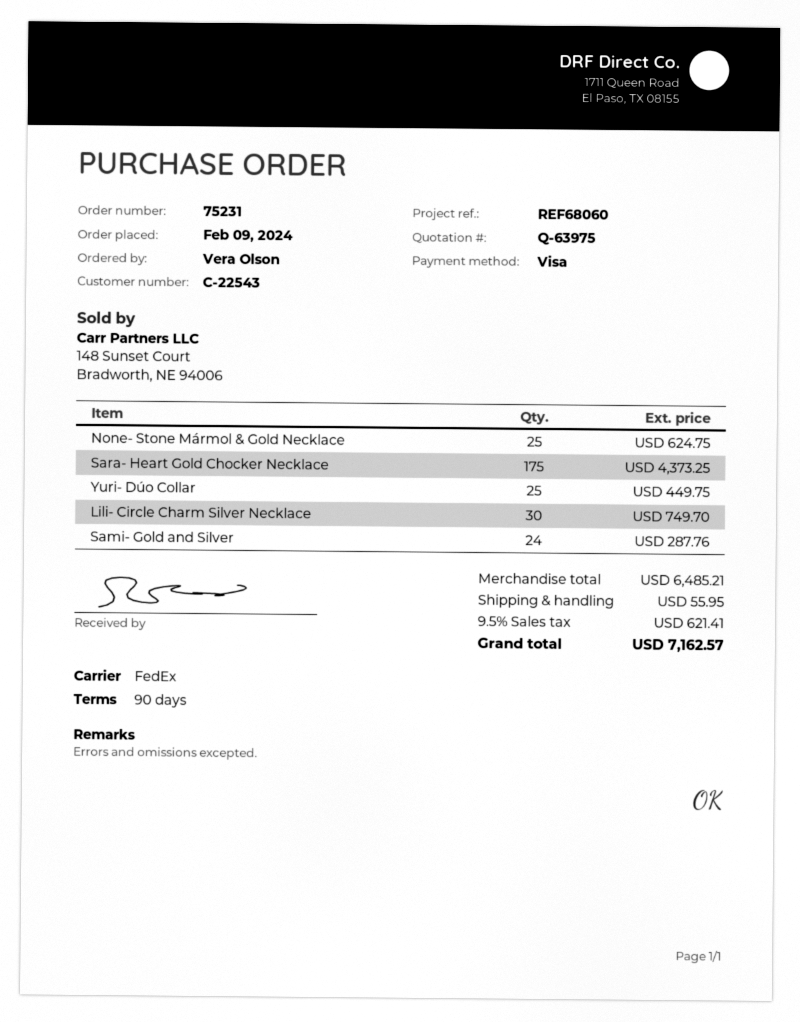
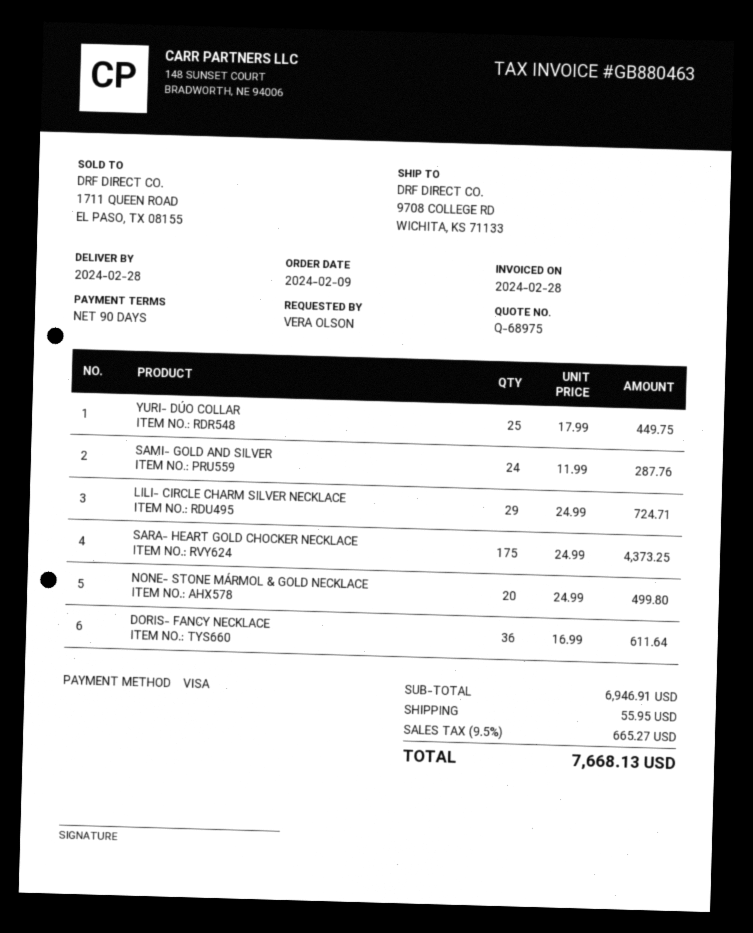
quote number: Q-63975 -> Q-68975
None- Stone Mármol & Gold Necklace: 25 for 624.75 -> 20 for 499.80
Lili- Circle Charm Silver Necklace: 30 for 749.70 -> 29 for 724.71
DORIS- FANCY NECKLACE: none -> 36 for 611.64
subtotal: 6485.21 -> 6946.91
tax: 9.5% = 621.41 -> 9.5% = 665.27
total: 7162.57 -> 7668.13

